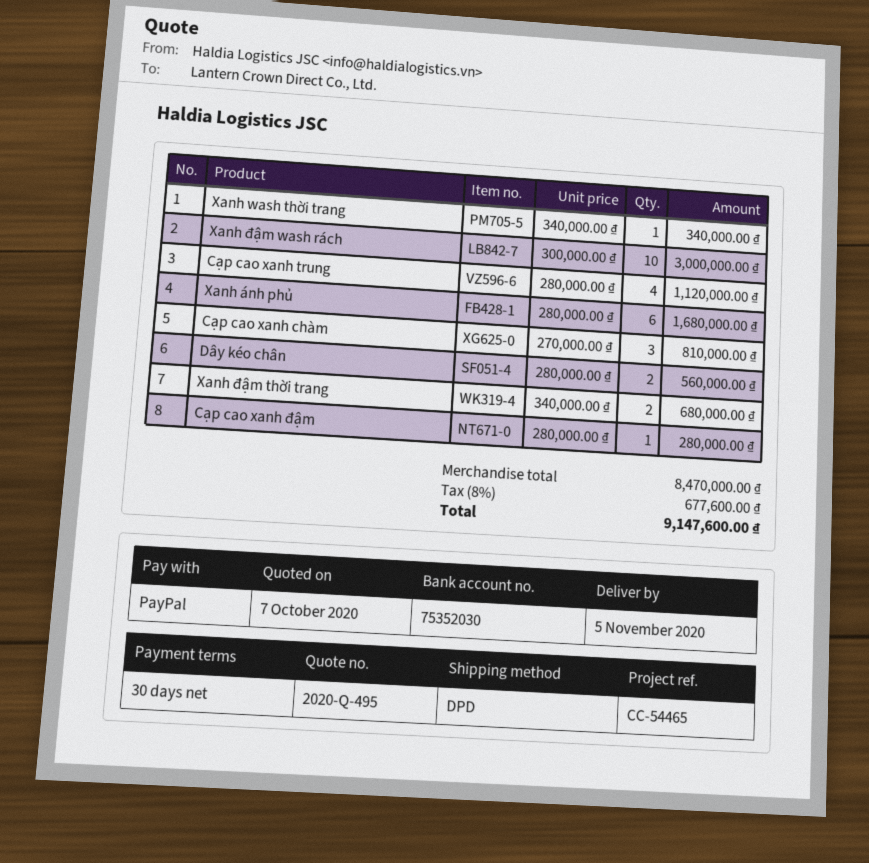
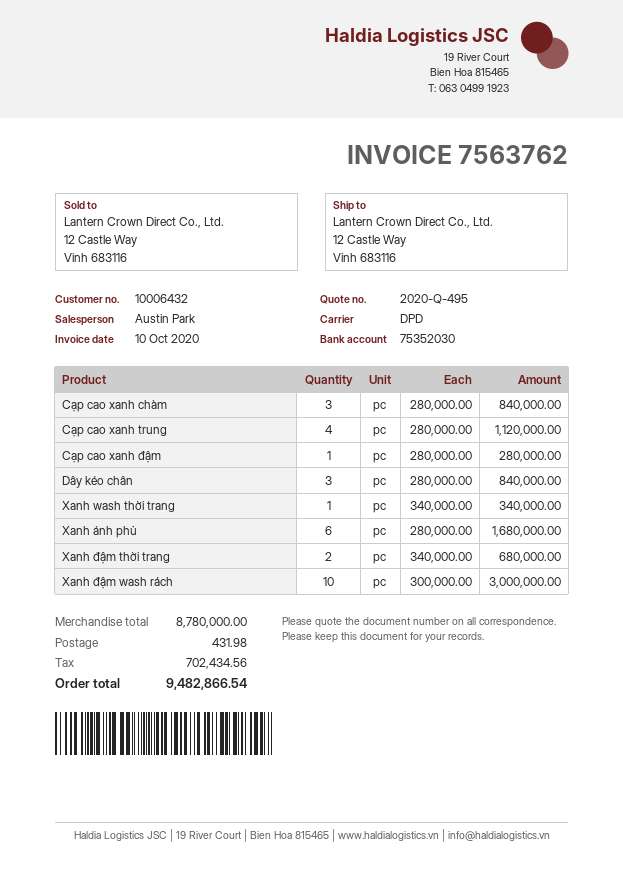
Cạp cao xanh chàm: 3 x 270000.00 = 810000.00 -> 3 x 280000.00 = 840000.00
Dây kéo chân: 2 x 280000.00 = 560000.00 -> 3 x 280000.00 = 840000.00
subtotal: 8470000.00 -> 8780000.00
shipping: none -> 431.98
tax: 677600.00 -> 702434.56
total: 9147600.00 -> 9482866.54

